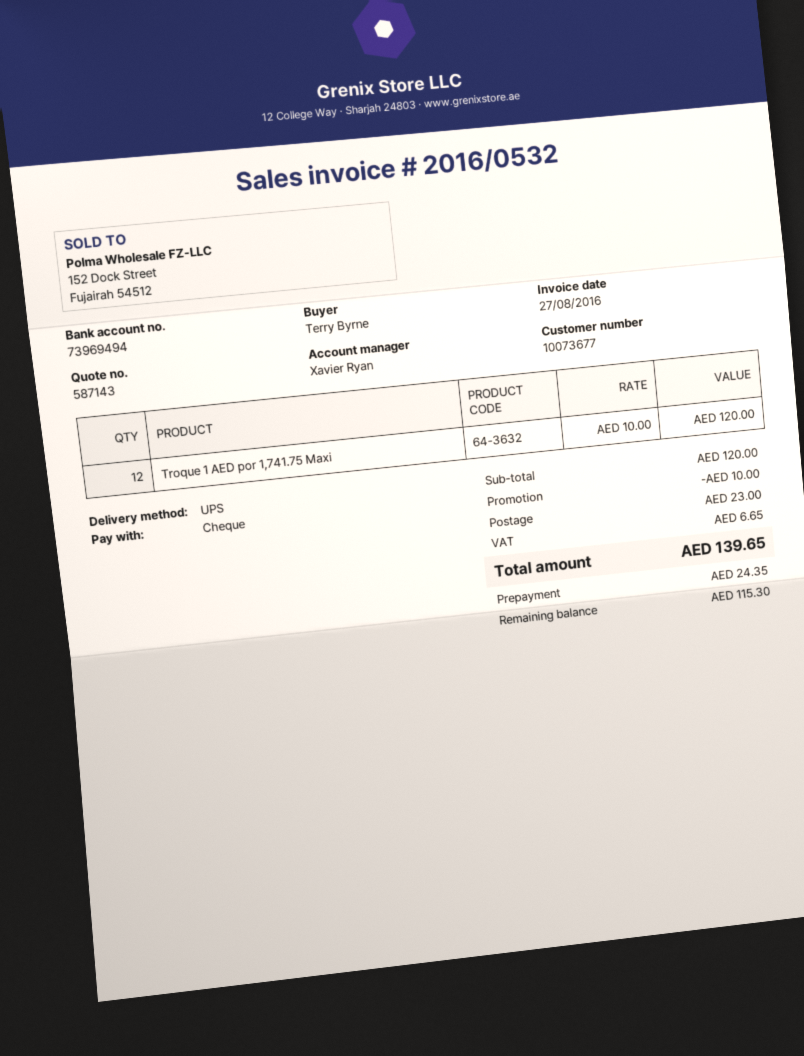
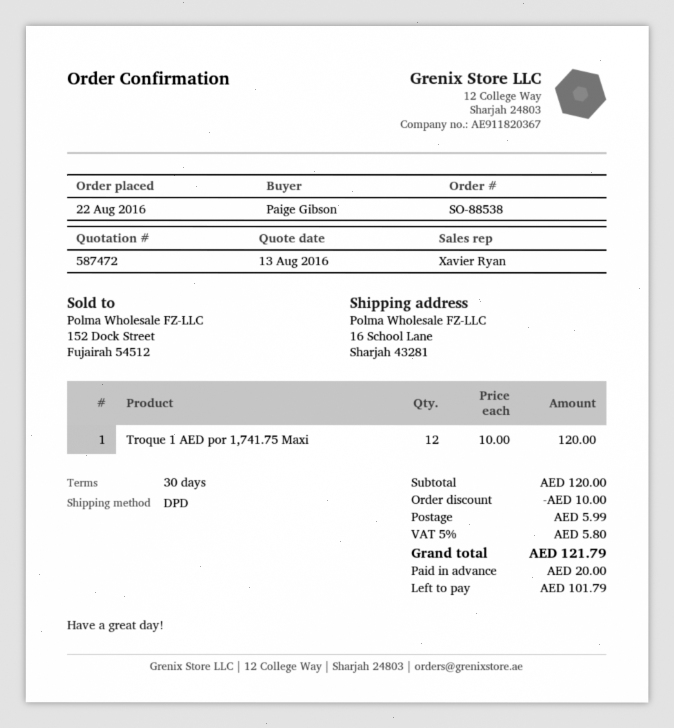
quote number: 587143 -> 587472
ordered by: Terry Byrne -> Paige Gibson
shipping method: UPS -> DPD
shipping: 23.00 -> 5.99
tax: 6.65 -> 5.80
total: 139.65 -> 121.79
deposit: 24.35 -> 20.00
balance: 115.30 -> 101.79

